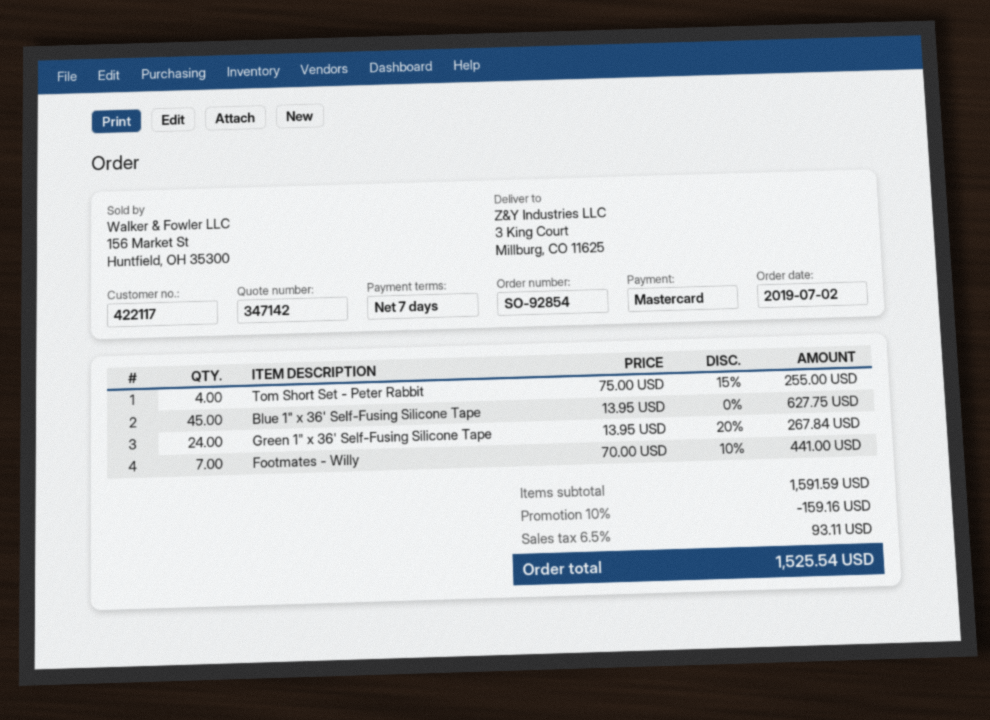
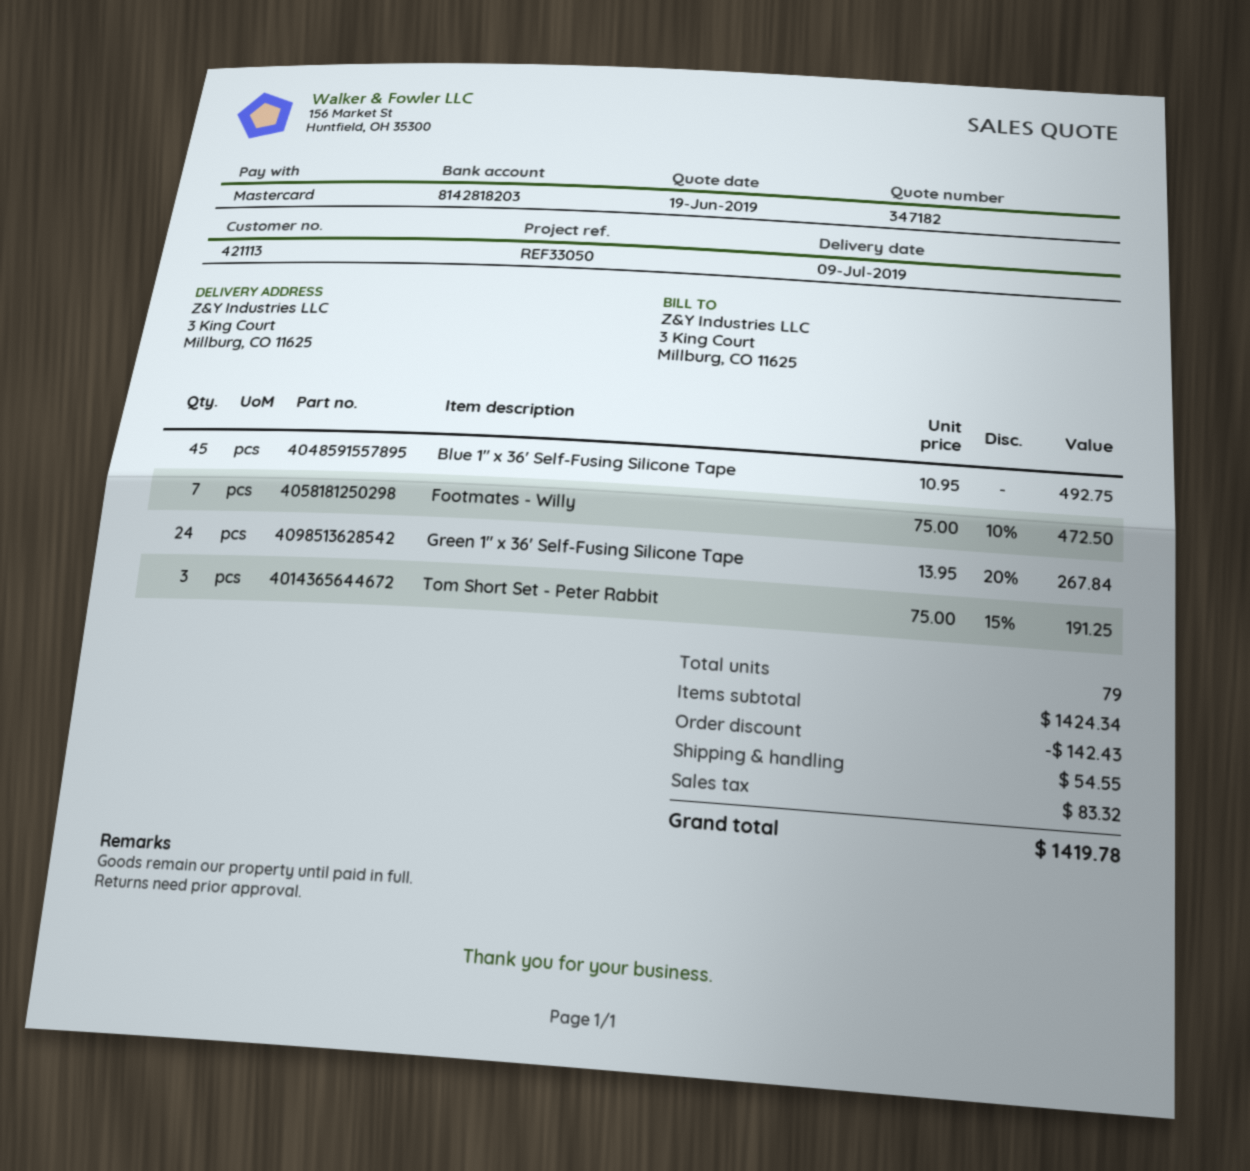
quote number: 347142 -> 347182
customer number: 422117 -> 421113
Tom Short Set - Peter Rabbit: 4 x 75.00 - 15% = 255.00 -> 3 x 75.00 - 15% = 191.25
Blue 1" x 36' Self-Fusing Silicone Tape: 45 x 13.95 = 627.75 -> 45 x 10.95 = 492.75
Footmates - Willy: 7 x 70.00 - 10% = 441.00 -> 7 x 75.00 - 10% = 472.50
subtotal: 1591.59 -> 1424.34
discount: 159.16 -> 142.43
shipping: none -> 54.55
tax: 93.11 -> 83.32
total: 1525.54 -> 1419.78

